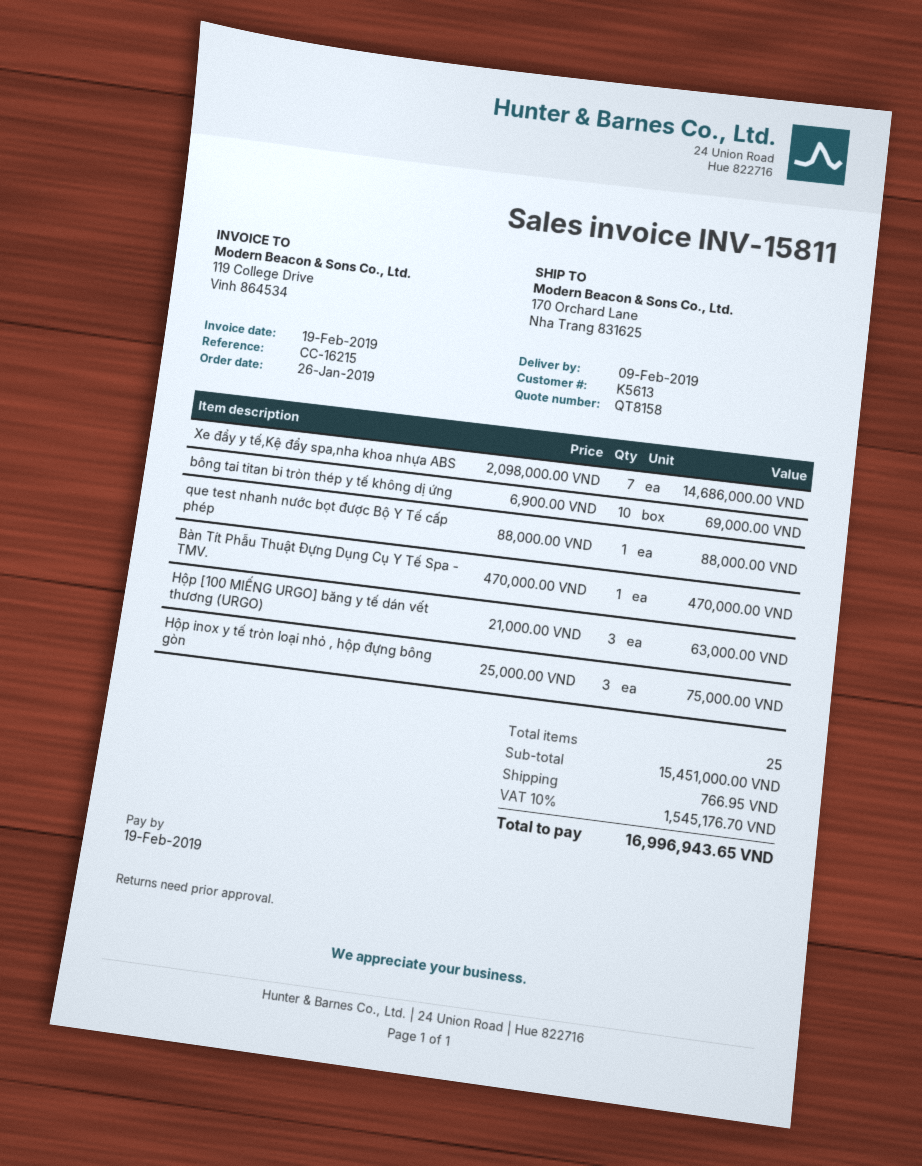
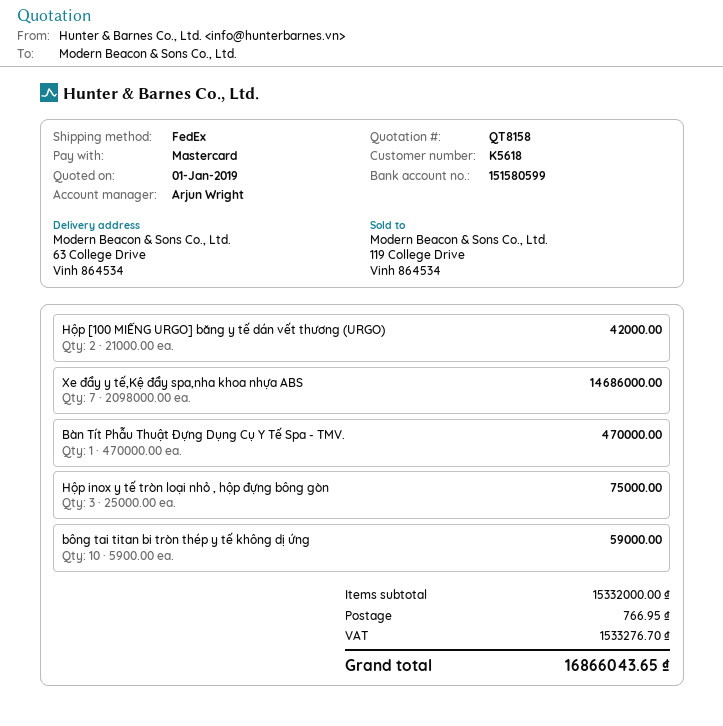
customer number: K5613 -> K5618
ship to: 170 Orchard Lane, Nha Trang 831625 -> 63 College Drive, Vinh 864534
bông tai titan bi tròn thép y tế không dị ứng: 10 x 6900.00 = 69000.00 -> 10 x 5900.00 = 59000.00
que test nhanh nước bọt được Bộ Y Tế cấp phép: 1 x 88000.00 = 88000.00 -> none
Hộp [100 MIẾNG URGO] băng y tế dán vết thương (URGO): 3 x 21000.00 = 63000.00 -> 2 x 21000.00 = 42000.00
subtotal: 15451000.00 -> 15332000.00
tax: 1545176.70 -> 1533276.70
total: 16996943.65 -> 16866043.65

